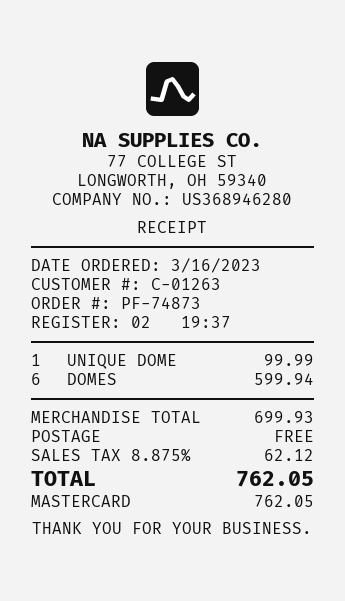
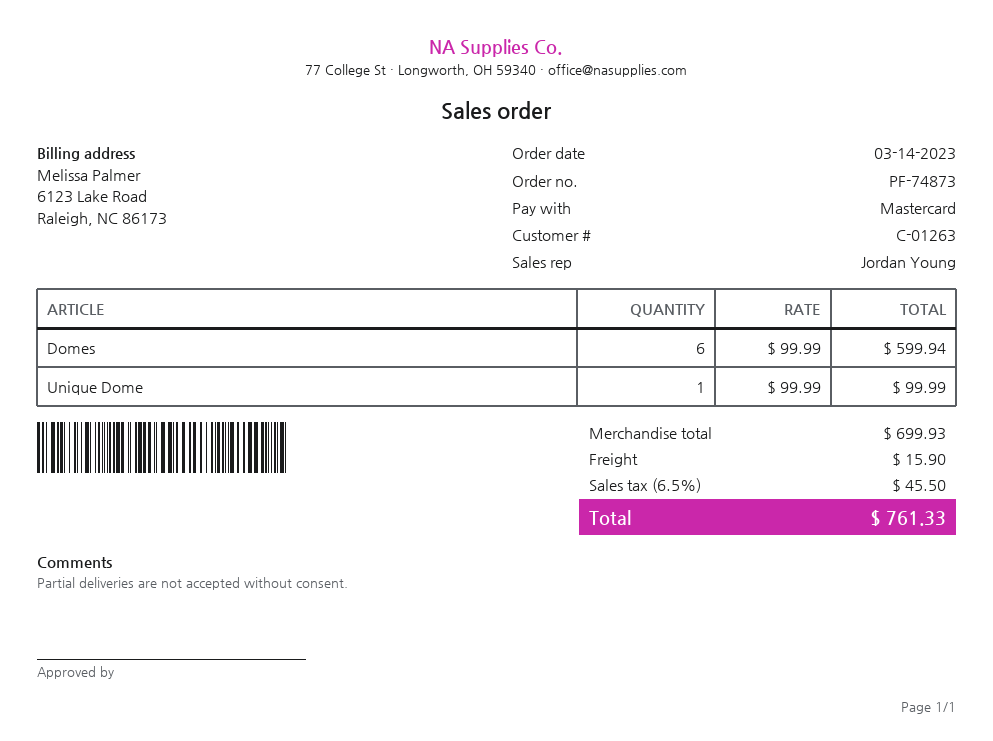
order date: 2023-03-16 -> 2023-03-14
shipping: 0.00 -> 15.90
tax: 8.875% = 62.12 -> 6.5% = 45.50
total: 762.05 -> 761.33

